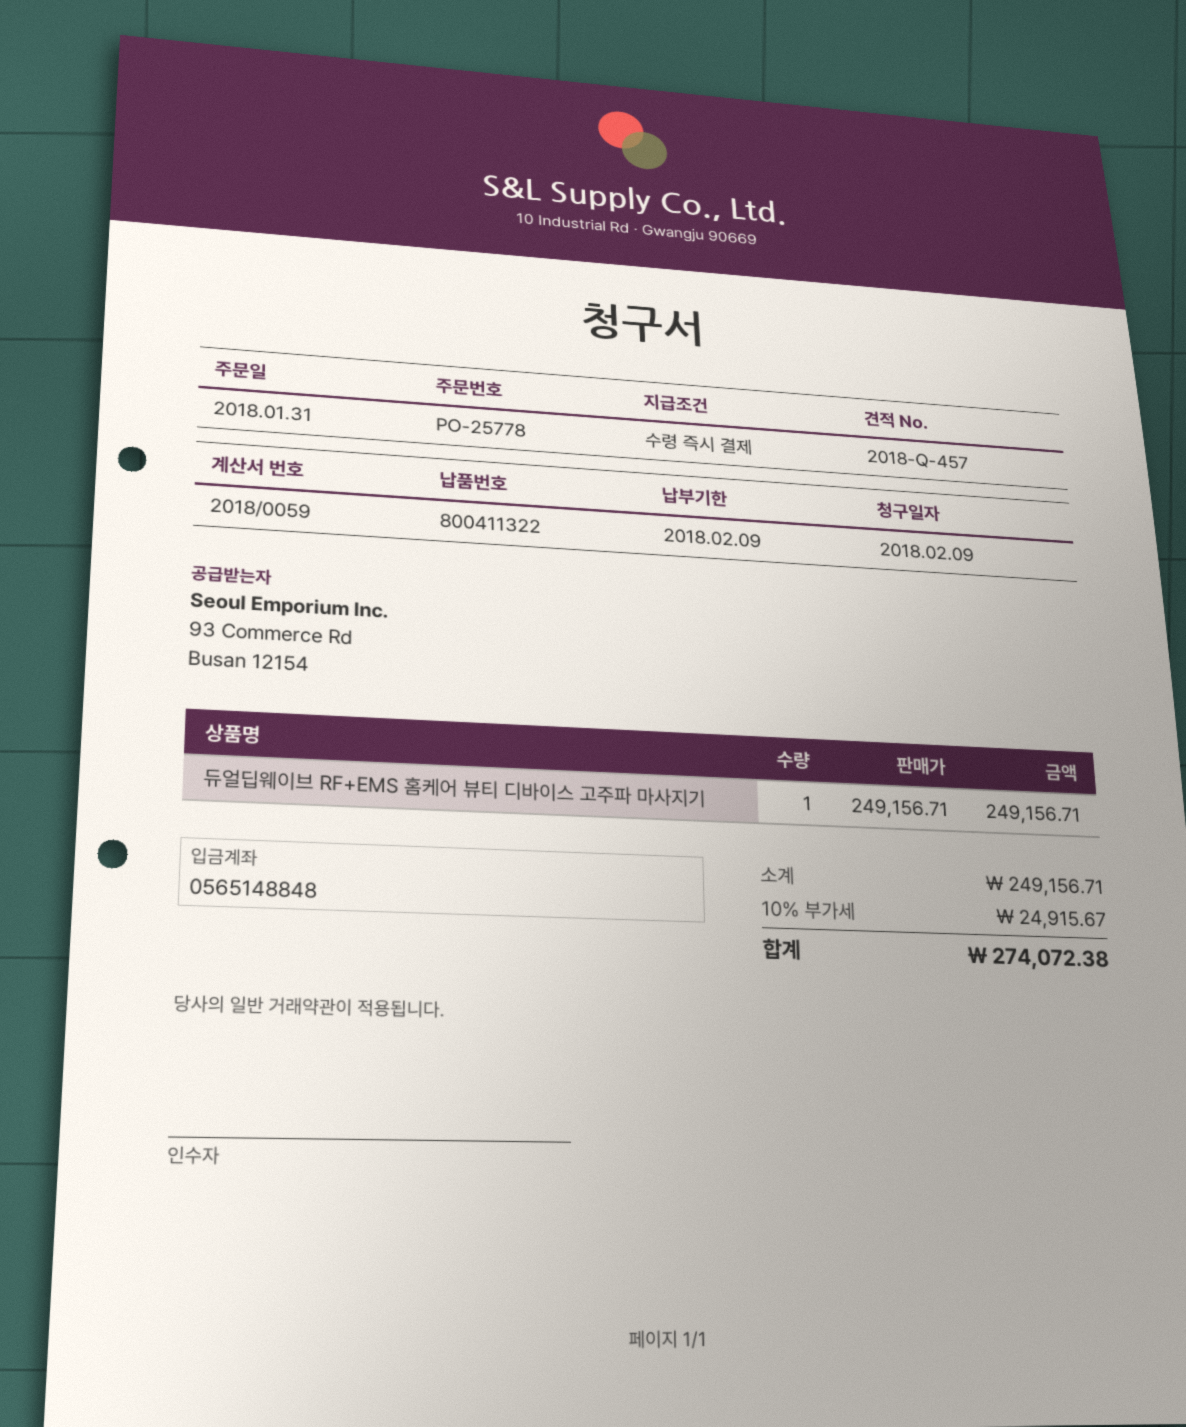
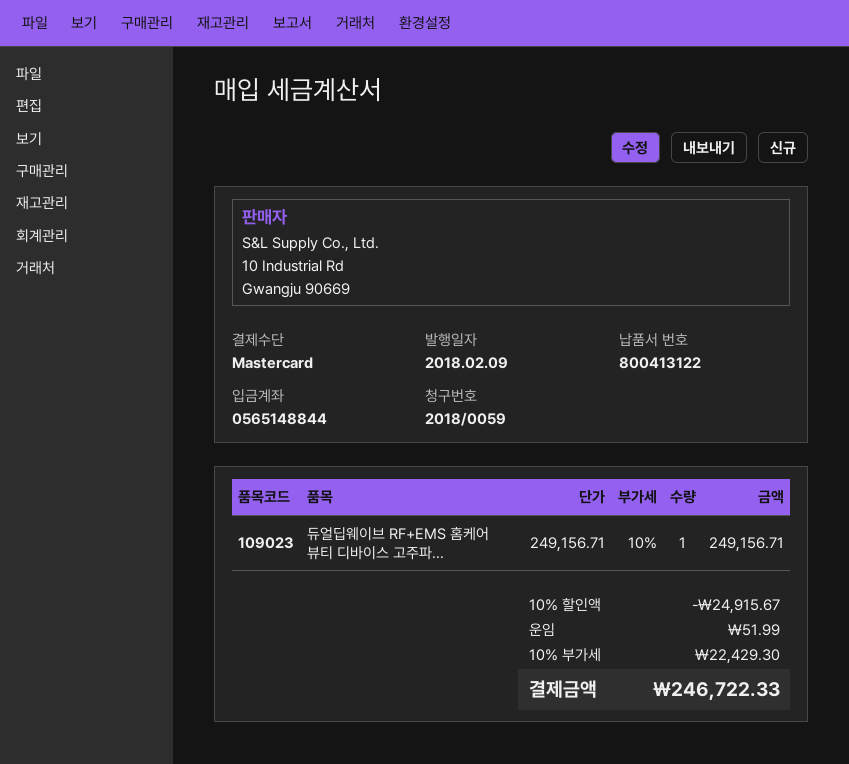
delivery note number: 800411322 -> 800413122
bank account: 0565148848 -> 0565148844
discount: none -> 10% = 24915.67
shipping: none -> 51.99
tax: 10% = 24915.67 -> 10% = 22429.30
total: 274072.38 -> 246722.33

